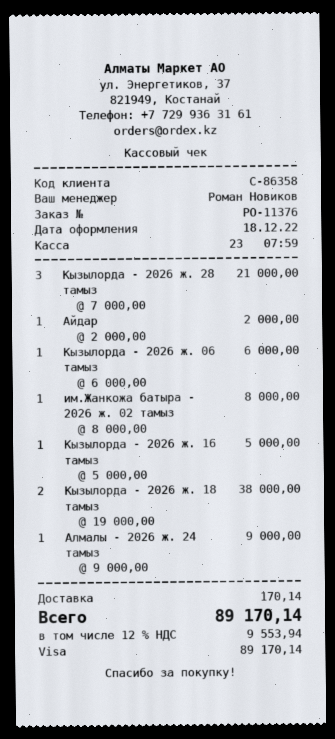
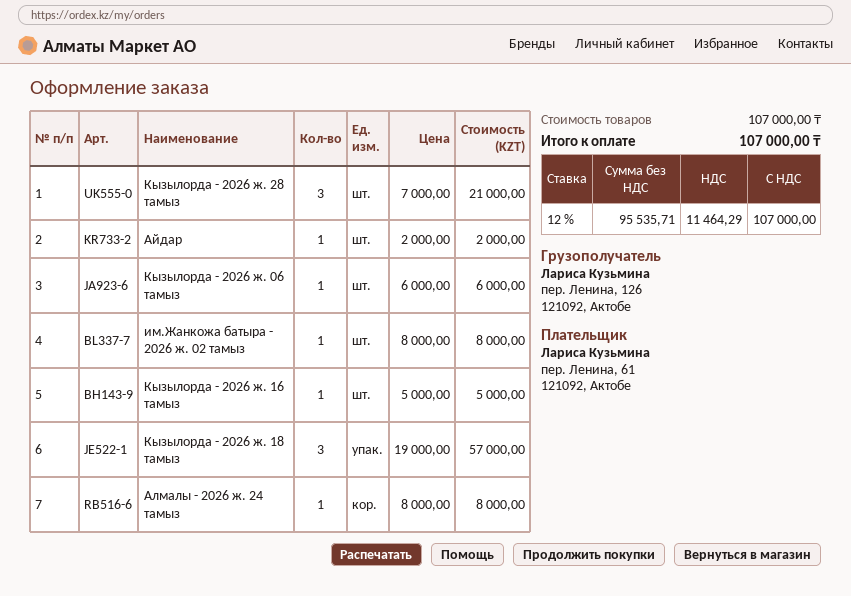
Кызылорда - 2026 ж. 18 тамыз: 2 x 19000.00 = 38000.00 -> 3 x 19000.00 = 57000.00
Алмалы - 2026 ж. 24 тамыз: 1 x 9000.00 = 9000.00 -> 1 x 8000.00 = 8000.00
shipping: 170.14 -> none
tax: 12% = 9553.94 -> 12% = 11464.29
total: 89170.14 -> 107000.00

